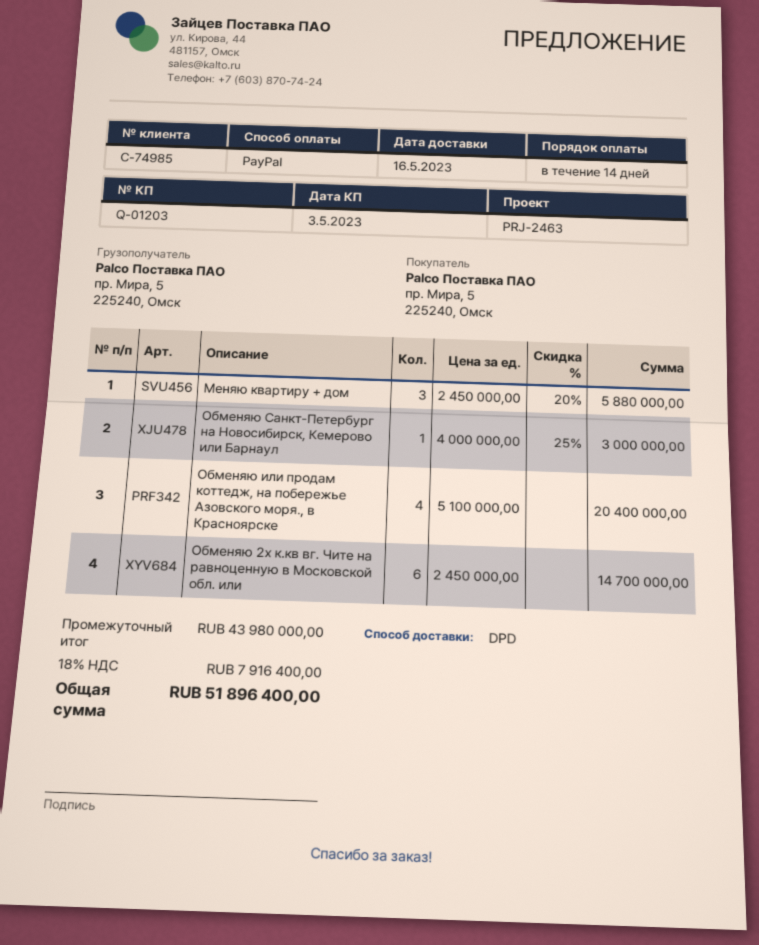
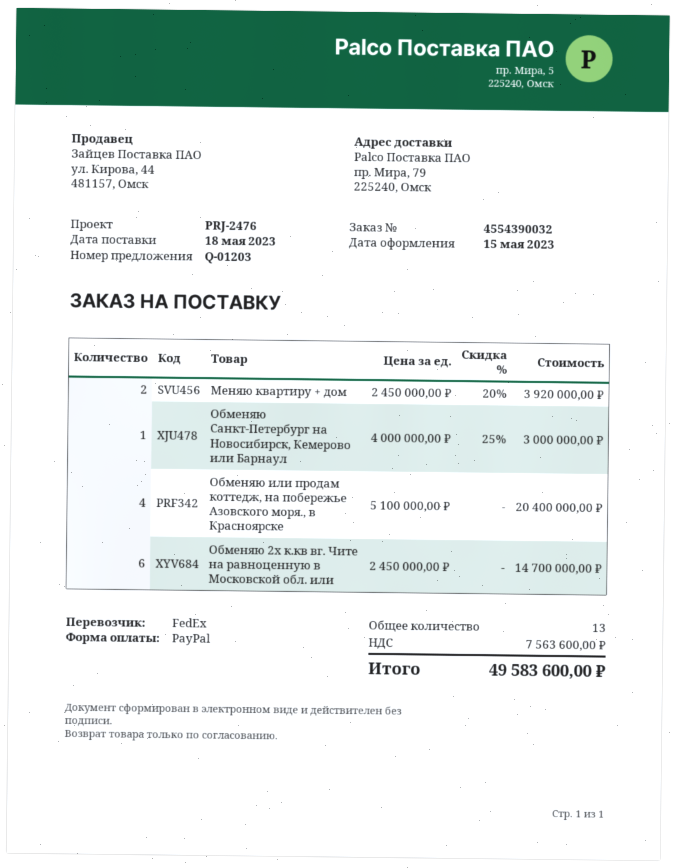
delivery date: 2023-05-16 -> 2023-05-18
reference: PRJ-2463 -> PRJ-2476
shipping method: DPD -> FedEx
ship to: пр. Мира, 5, 225240, Омск -> пр. Мира, 79, 225240, Омск
Меняю квартиру + дом: 3 x 2450000.00 - 20% = 5880000.00 -> 2 x 2450000.00 - 20% = 3920000.00
tax: 7916400.00 -> 7563600.00
total: 51896400.00 -> 49583600.00

